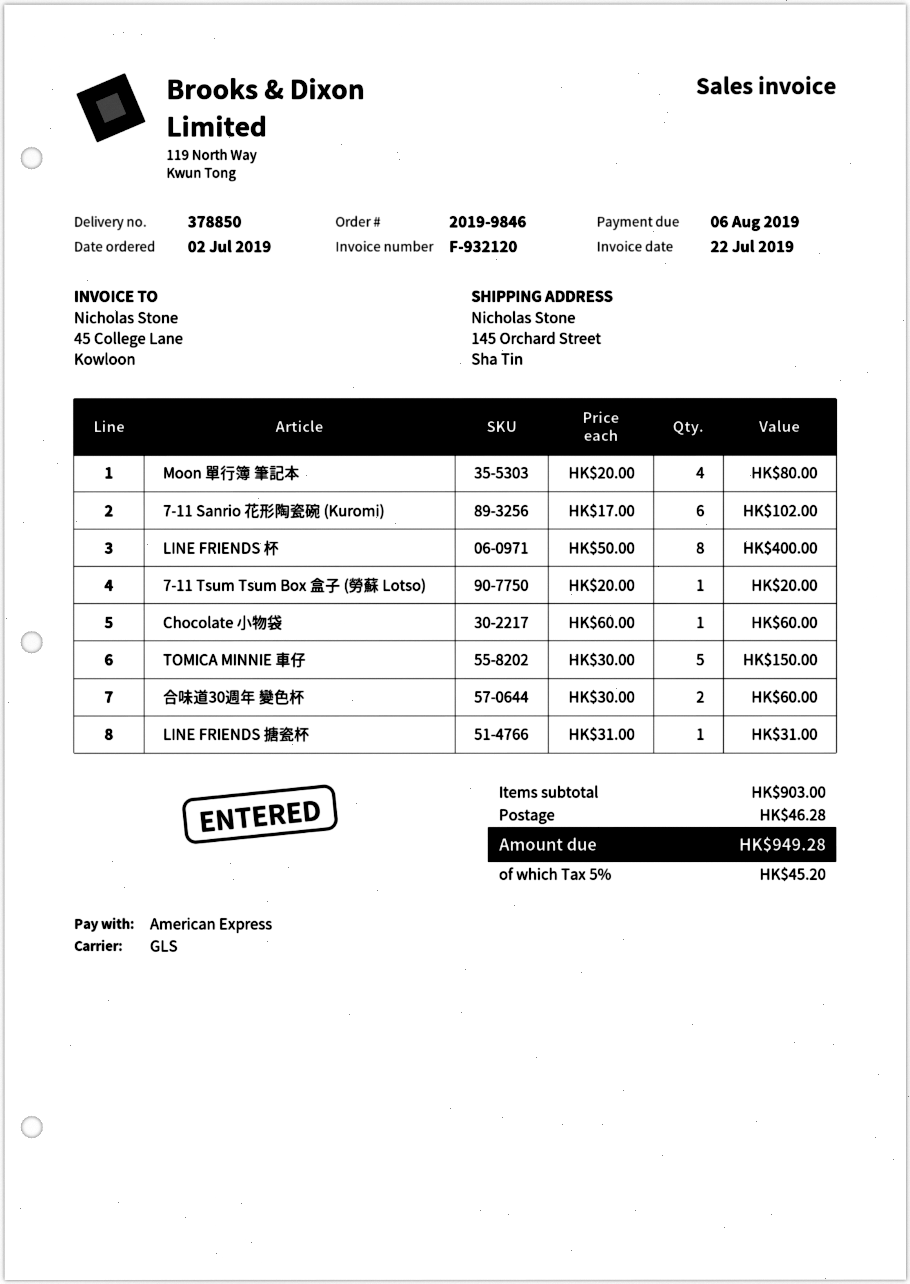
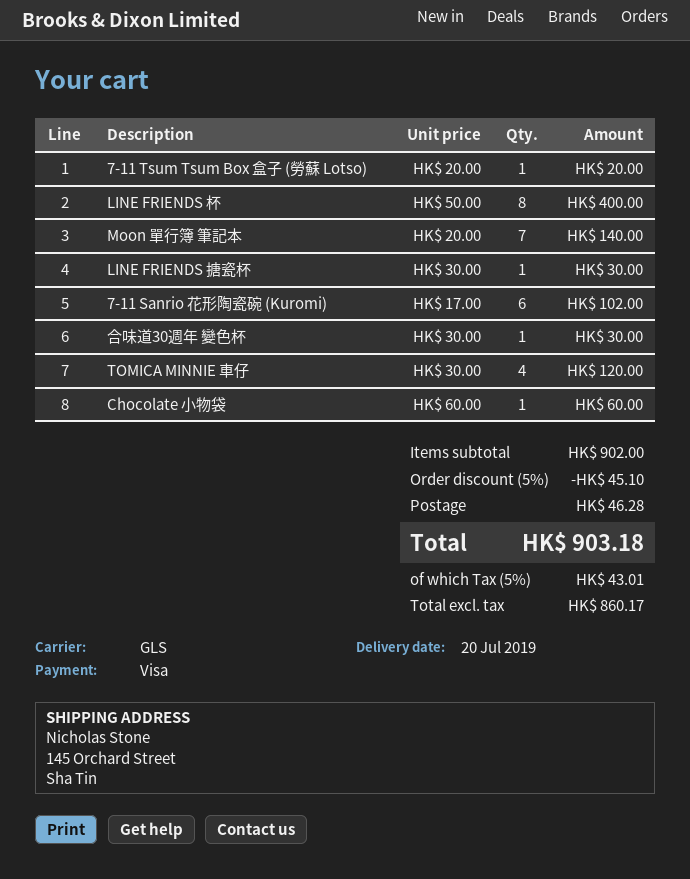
payment method: American Express -> Visa
Moon 單行簿 筆記本: 4 x 20.00 = 80.00 -> 7 x 20.00 = 140.00
TOMICA MINNIE 車仔: 5 x 30.00 = 150.00 -> 4 x 30.00 = 120.00
合味道30週年 變色杯: 2 x 30.00 = 60.00 -> 1 x 30.00 = 30.00
LINE FRIENDS 搪瓷杯: 1 x 31.00 = 31.00 -> 1 x 30.00 = 30.00
subtotal: 903.00 -> 902.00
discount: none -> 5% = 45.10
tax: 5% = 45.20 -> 5% = 43.01
total: 949.28 -> 903.18

